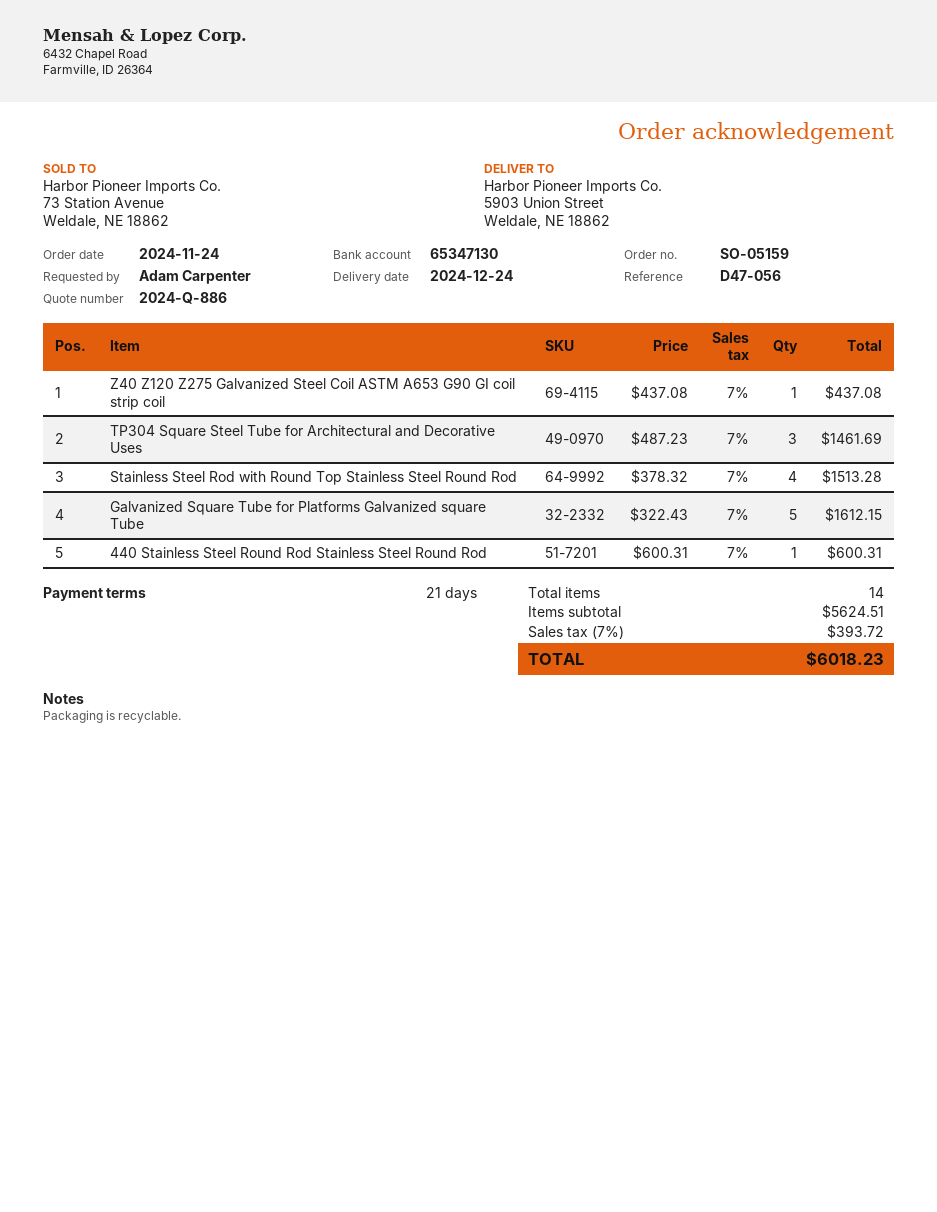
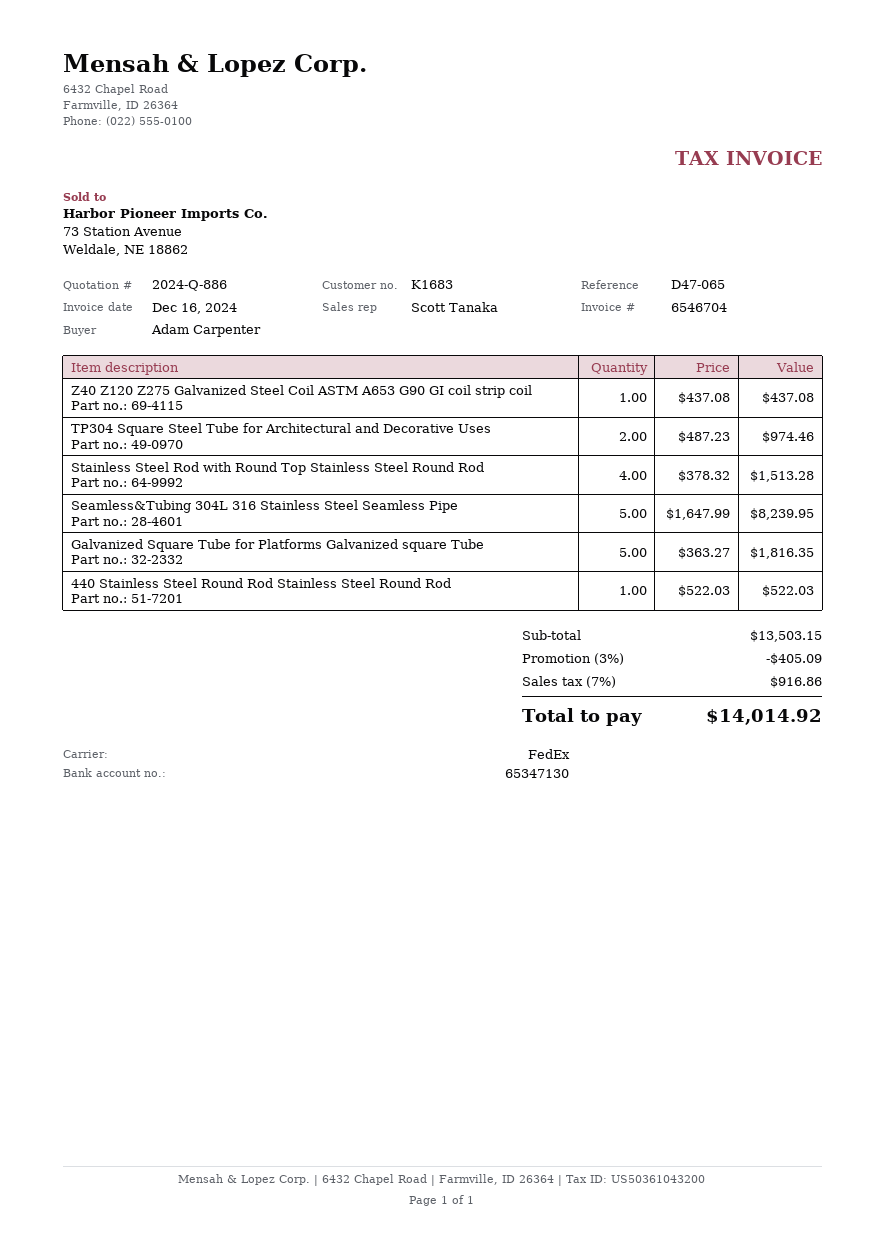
reference: D47-056 -> D47-065
TP304 Square Steel Tube for Architectural and Decorative Uses: 3 x 487.23 = 1461.69 -> 2 x 487.23 = 974.46
Galvanized Square Tube for Platforms Galvanized square Tube: 5 x 322.43 = 1612.15 -> 5 x 363.27 = 1816.35
440 Stainless Steel Round Rod Stainless Steel Round Rod: 1 x 600.31 = 600.31 -> 1 x 522.03 = 522.03
Seamless&Tubing 304L 316 Stainless Steel Seamless Pipe: none -> 5 x 1647.99 = 8239.95
subtotal: 5624.51 -> 13503.15
discount: none -> 3% = 405.09
tax: 7% = 393.72 -> 7% = 916.86
total: 6018.23 -> 14014.92

